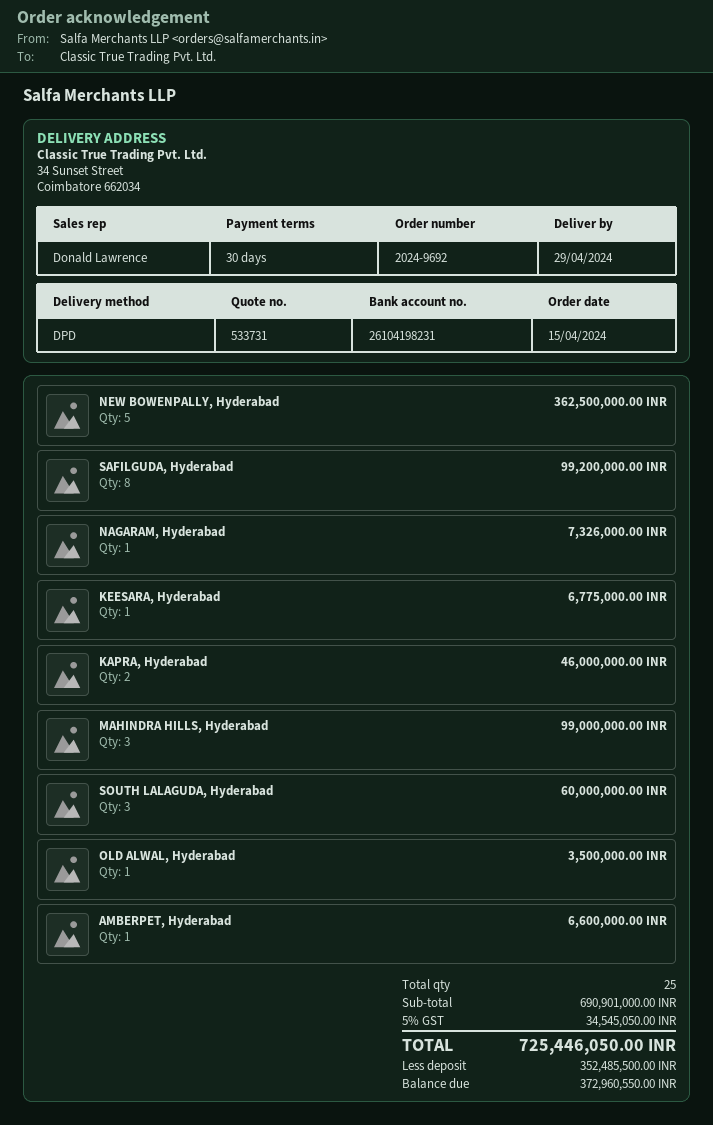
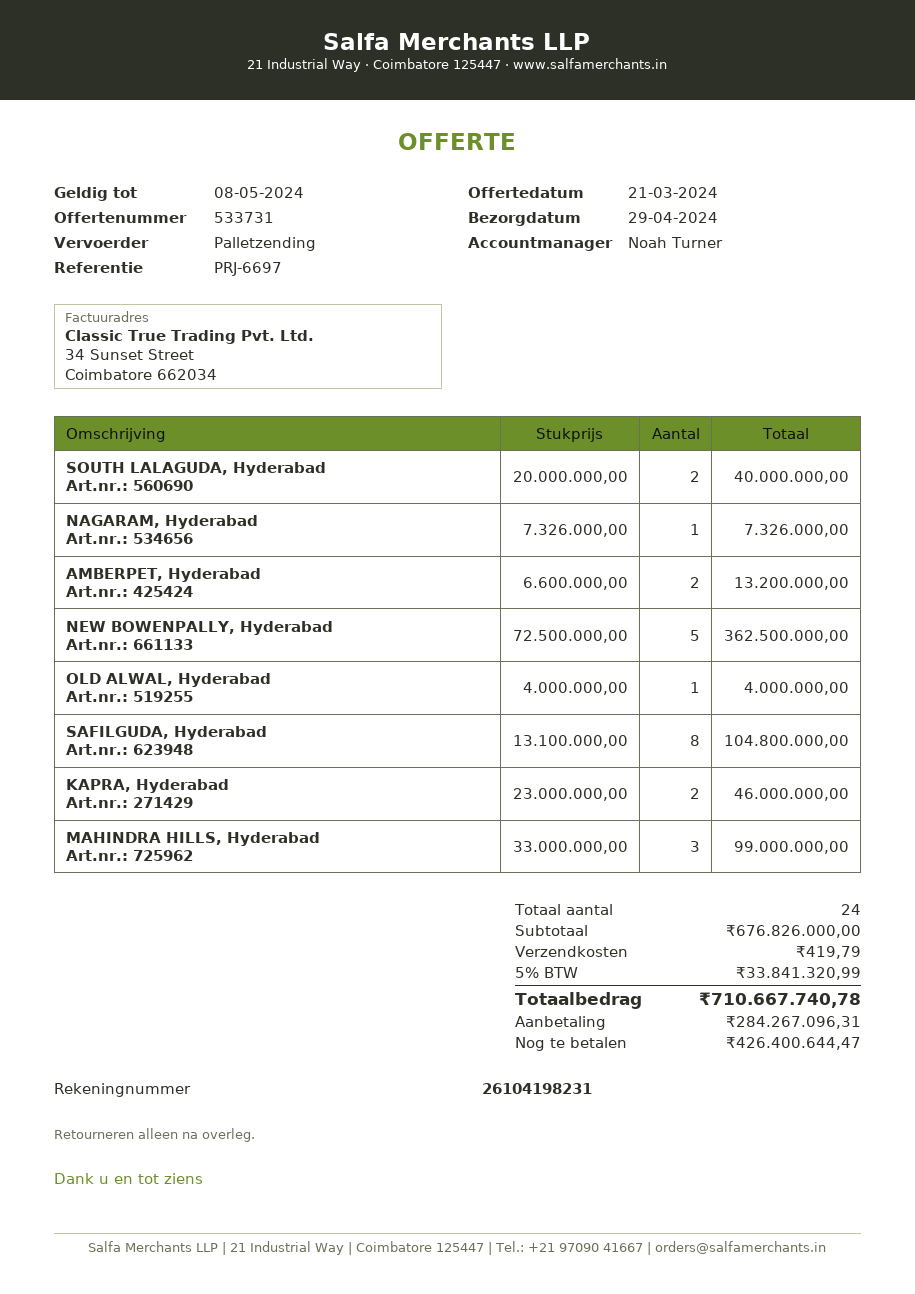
sales rep: Donald Lawrence -> Noah Turner
shipping method: DPD -> pallet freight
SAFILGUDA, Hyderabad: 8 for 99200000.00 -> 8 for 104800000.00
KEESARA, Hyderabad: 1 for 6775000.00 -> none
SOUTH LALAGUDA, Hyderabad: 3 for 60000000.00 -> 2 for 40000000.00
OLD ALWAL, Hyderabad: 1 for 3500000.00 -> 1 for 4000000.00
AMBERPET, Hyderabad: 1 for 6600000.00 -> 2 for 13200000.00
total quantity: 25 -> 24
subtotal: 690901000.00 -> 676826000.00
shipping: none -> 419.79
tax: 5% = 34545050.00 -> 5% = 33841320.99
total: 725446050.00 -> 710667740.78
deposit: 352485500.00 -> 284267096.31
balance: 372960550.00 -> 426400644.47

